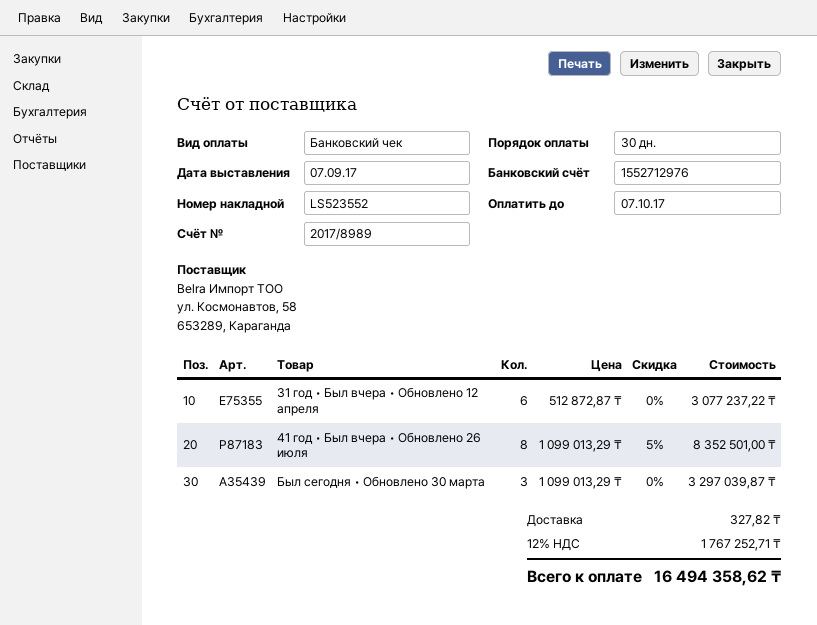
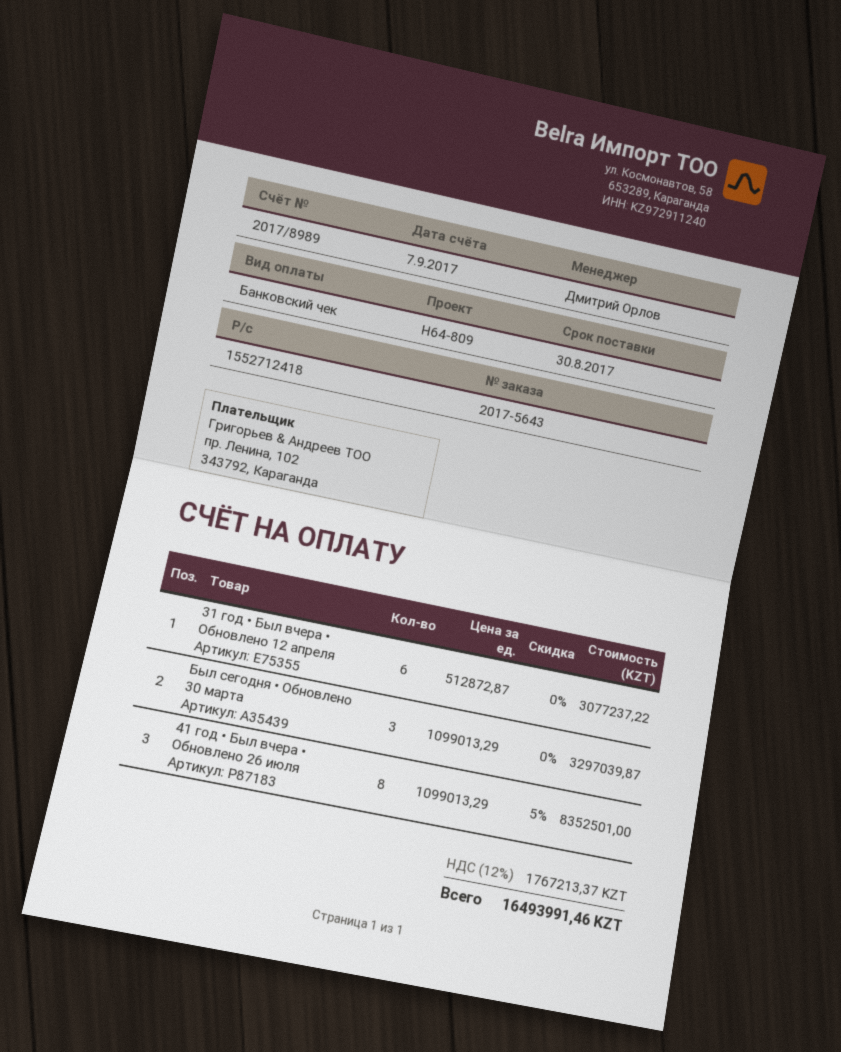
bank account: 1552712976 -> 1552712418
shipping: 327.82 -> none
tax: 12% = 1767252.71 -> 12% = 1767213.37
total: 16494358.62 -> 16493991.46

